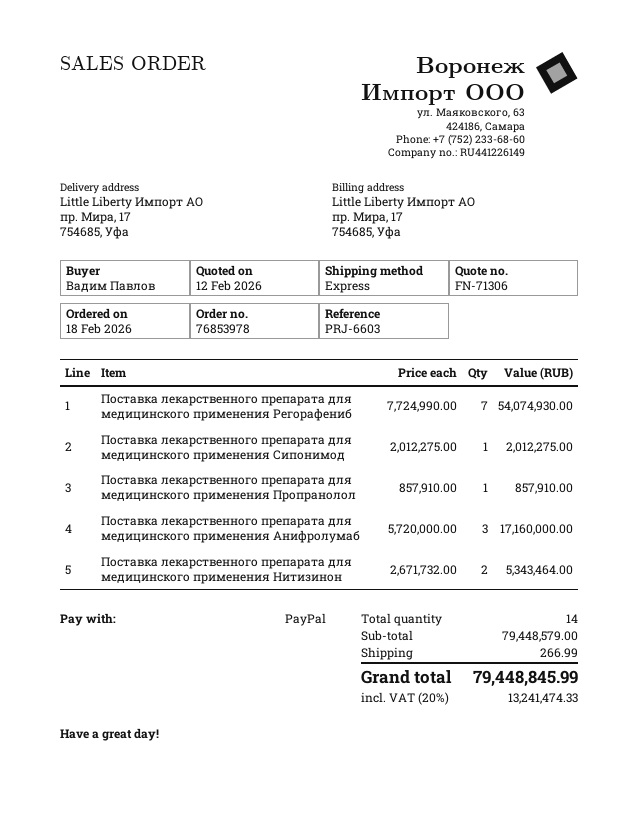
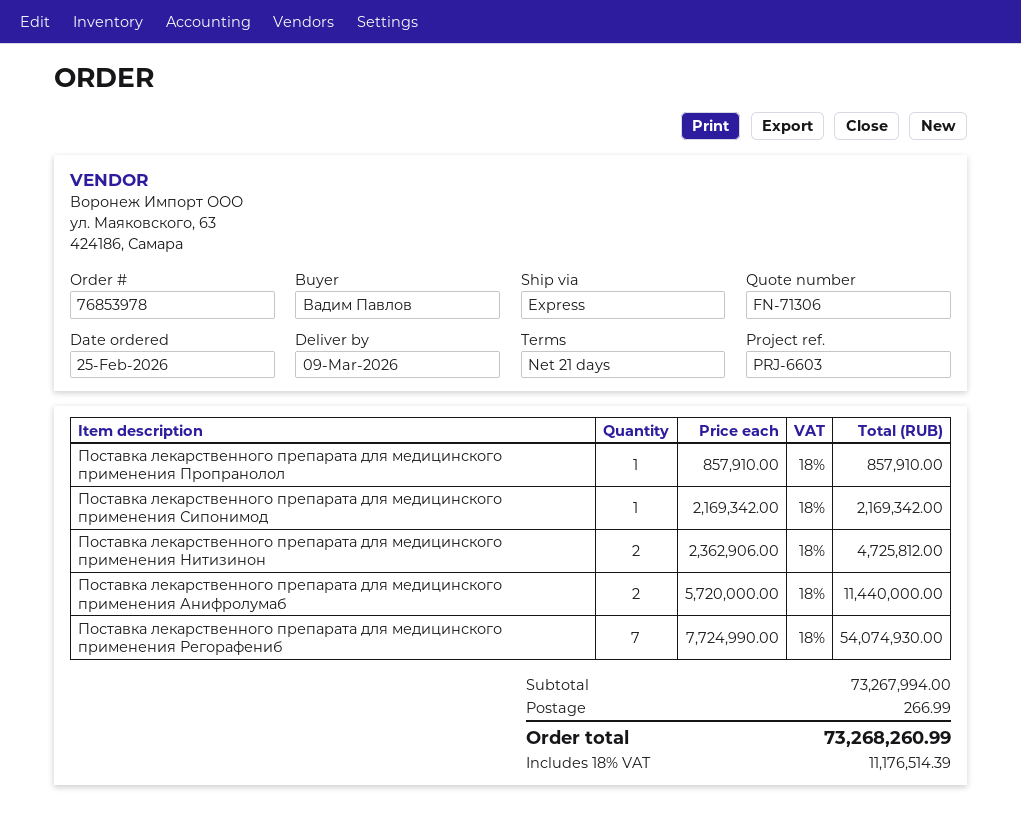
order date: 2026-02-18 -> 2026-02-25
Поставка лекарственного препарата для медицинского применения Сипонимод: 1 x 2012275.00 = 2012275.00 -> 1 x 2169342.00 = 2169342.00
Поставка лекарственного препарата для медицинского применения Анифролумаб: 3 x 5720000.00 = 17160000.00 -> 2 x 5720000.00 = 11440000.00
Поставка лекарственного препарата для медицинского применения Нитизинон: 2 x 2671732.00 = 5343464.00 -> 2 x 2362906.00 = 4725812.00
subtotal: 79448579.00 -> 73267994.00
tax: 20% = 13241474.33 -> 18% = 11176514.39
total: 79448845.99 -> 73268260.99

